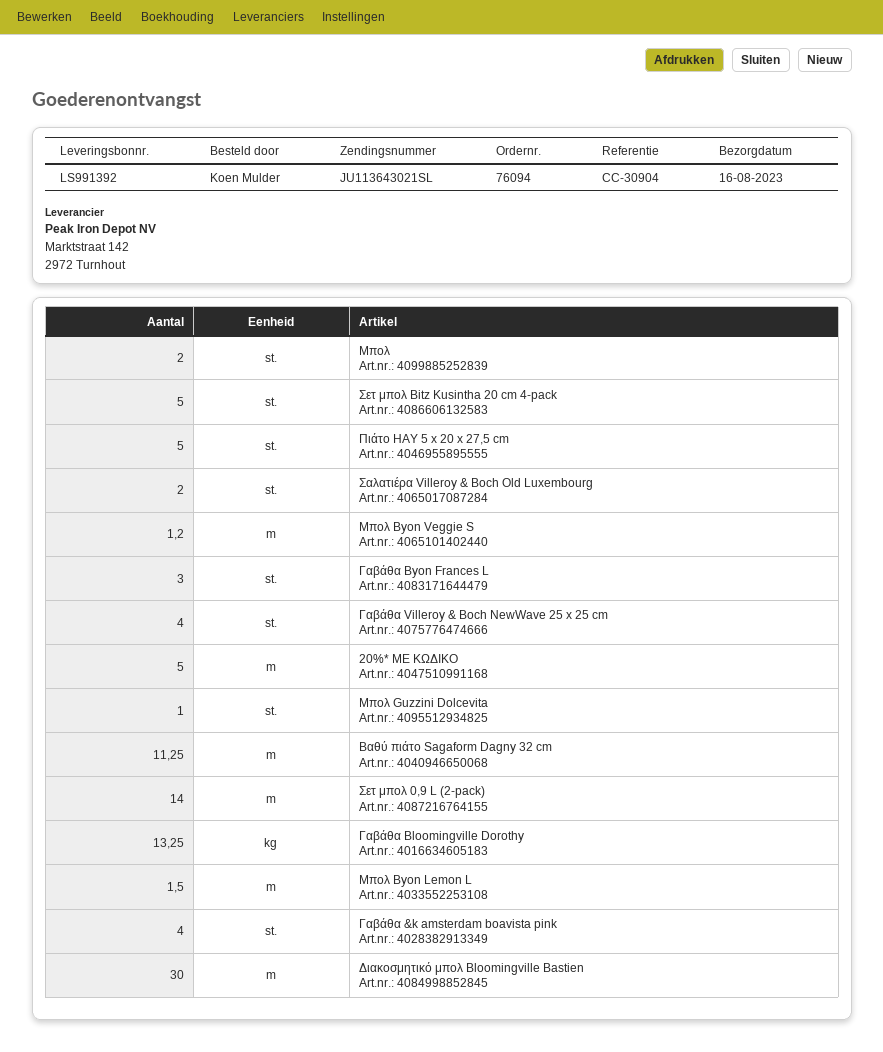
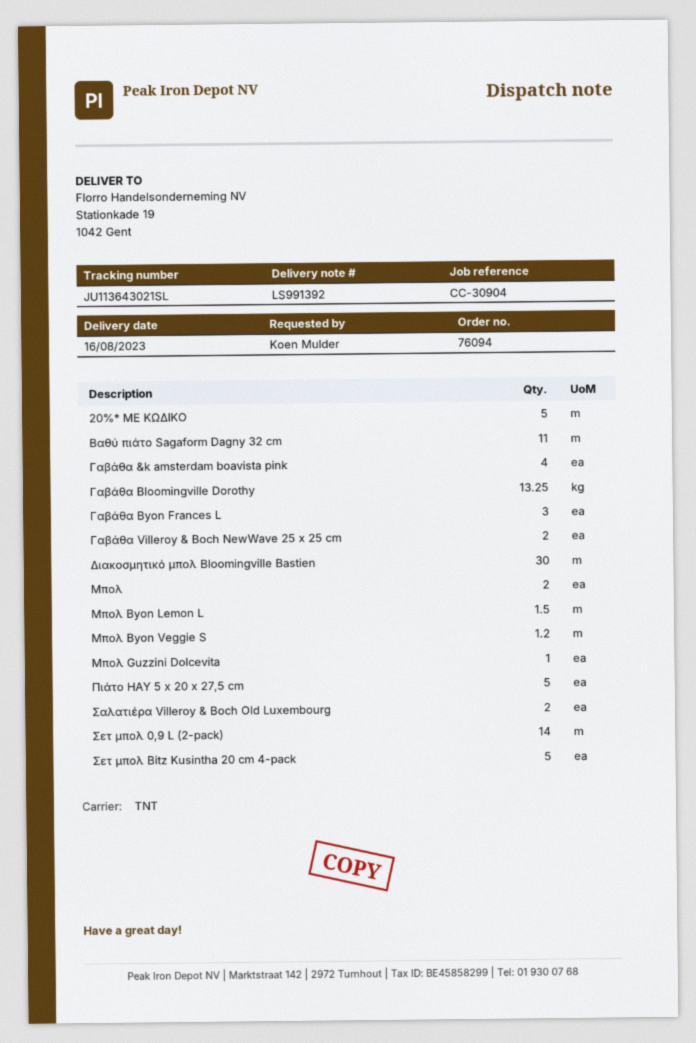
Γαβάθα Villeroy & Boch NewWave 25 x 25 cm: 4 -> 2
Βαθύ πιάτο Sagaform Dagny 32 cm: 11.25 -> 11

